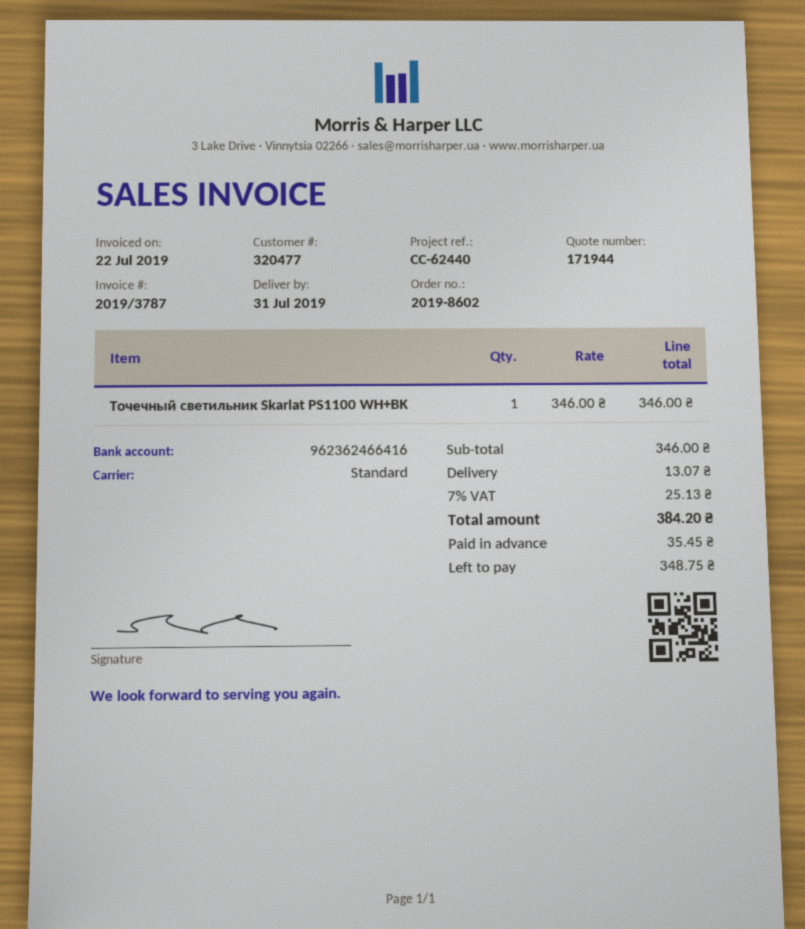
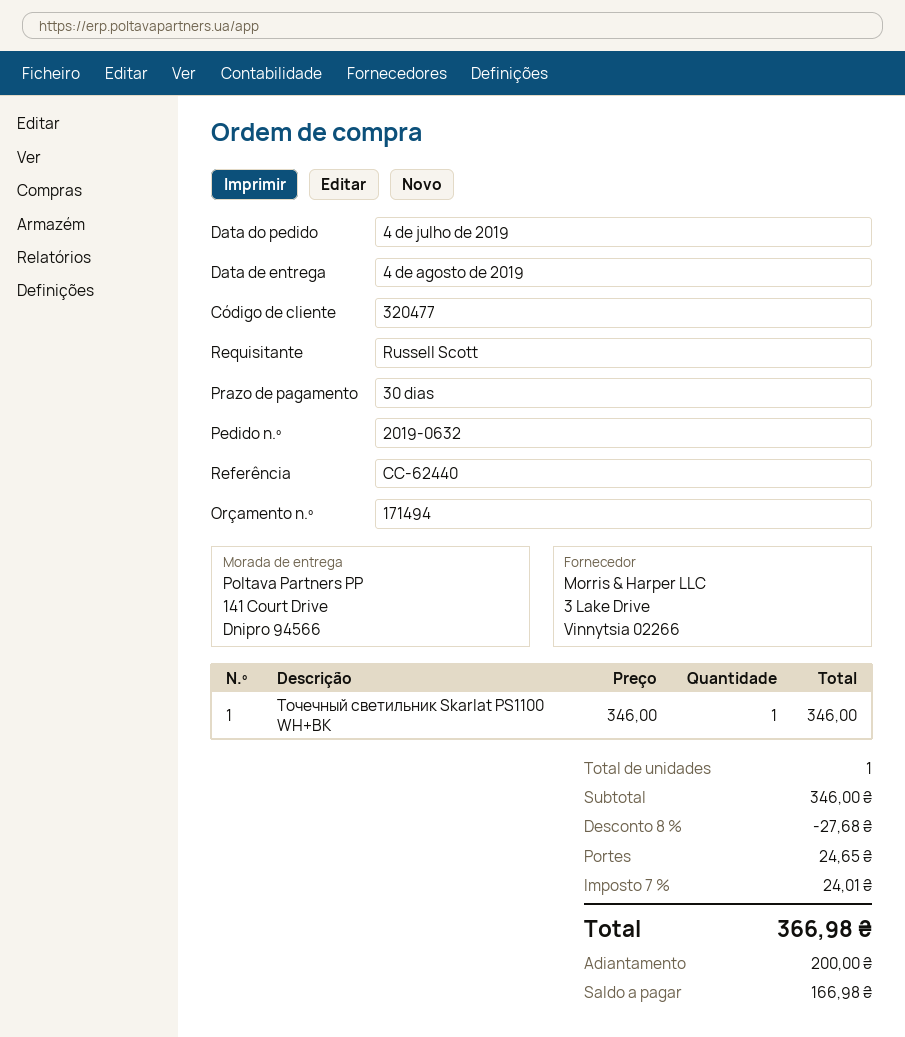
quote number: 171944 -> 171494
order number: 2019-8602 -> 2019-0632
delivery date: 2019-07-31 -> 2019-08-04
discount: none -> 8% = 27.68
shipping: 13.07 -> 24.65
tax: 7% = 25.13 -> 7% = 24.01
total: 384.20 -> 366.98
deposit: 35.45 -> 200.00
balance: 348.75 -> 166.98

